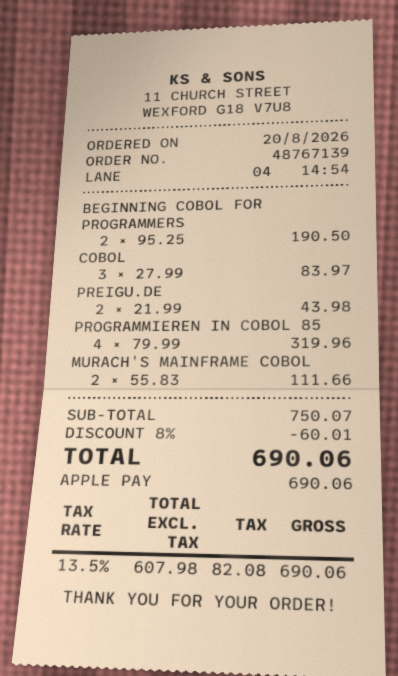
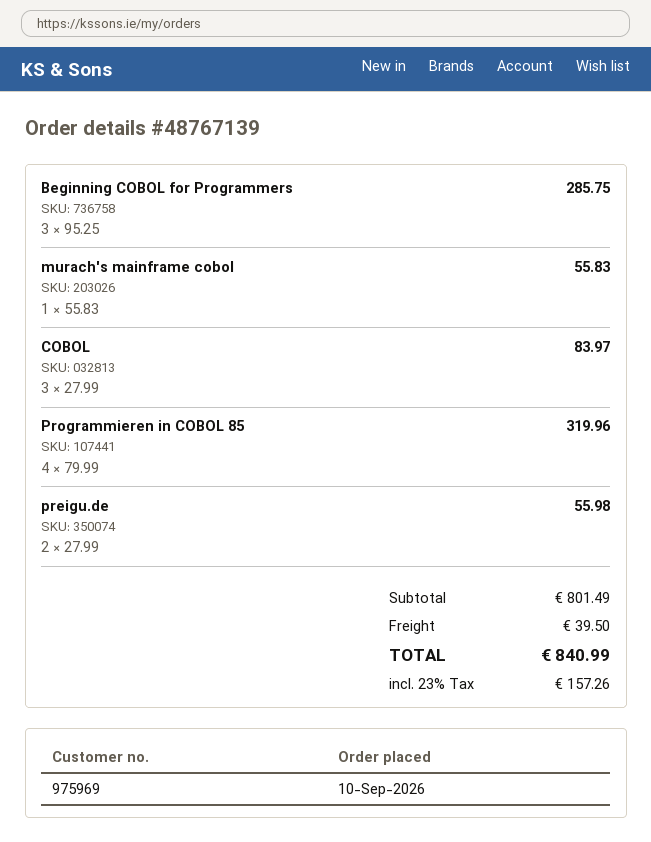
order date: 2026-08-20 -> 2026-09-10
BEGINNING COBOL FOR PROGRAMMERS: 2 x 95.25 = 190.50 -> 3 x 95.25 = 285.75
PREIGU.DE: 2 x 21.99 = 43.98 -> 2 x 27.99 = 55.98
MURACH'S MAINFRAME COBOL: 2 x 55.83 = 111.66 -> 1 x 55.83 = 55.83
subtotal: 750.07 -> 801.49
discount: 8% = 60.01 -> none
shipping: none -> 39.50
tax: 13.5% = 82.08 -> 23% = 157.26
total: 690.06 -> 840.99

